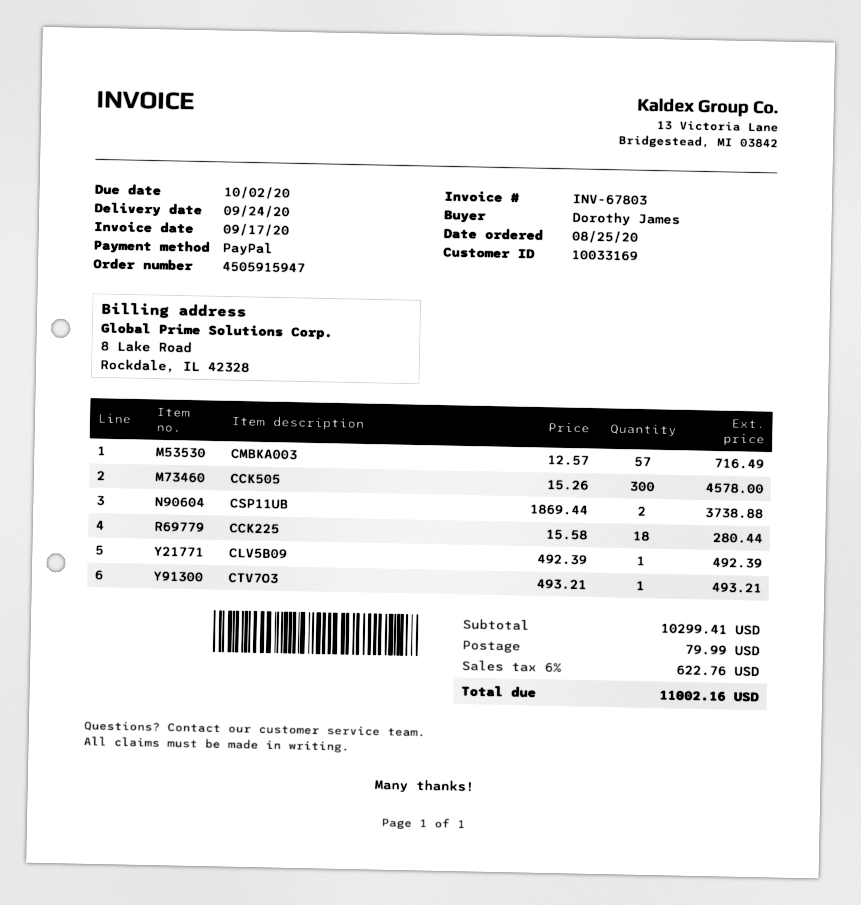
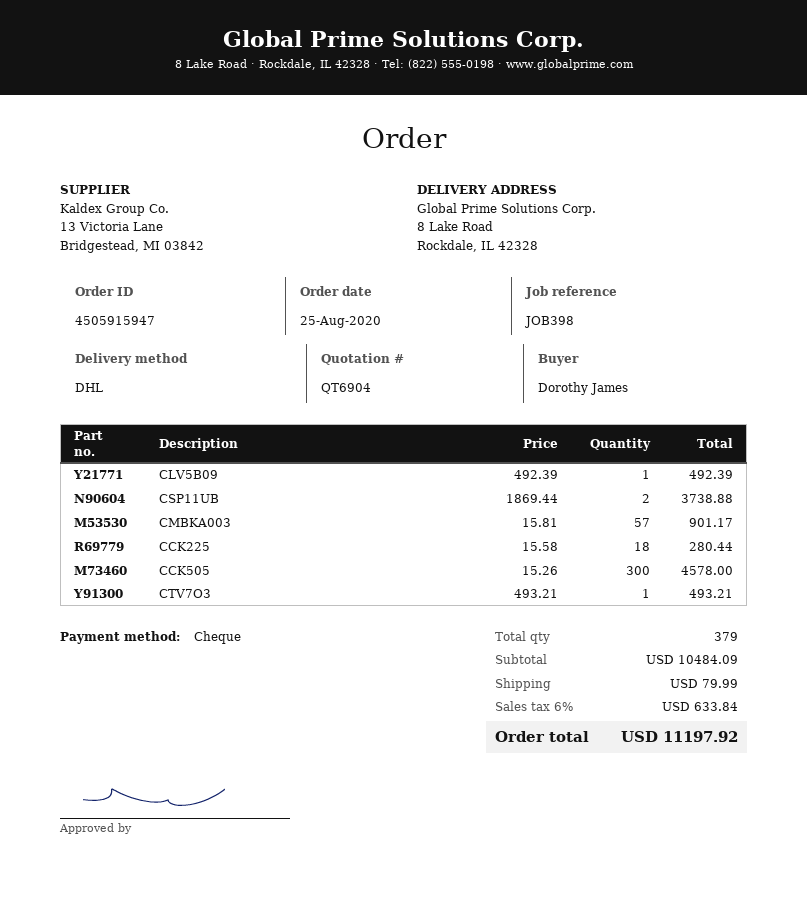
payment method: PayPal -> cheque
CMBKA003: 57 x 12.57 = 716.49 -> 57 x 15.81 = 901.17
subtotal: 10299.41 -> 10484.09
tax: 6% = 622.76 -> 6% = 633.84
total: 11002.16 -> 11197.92

